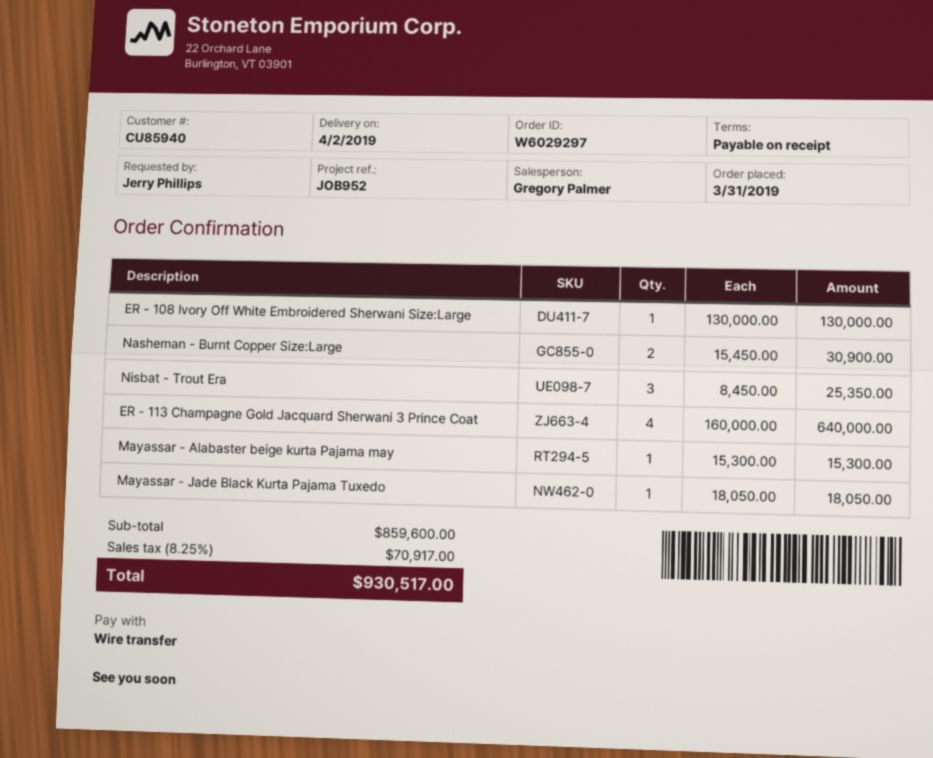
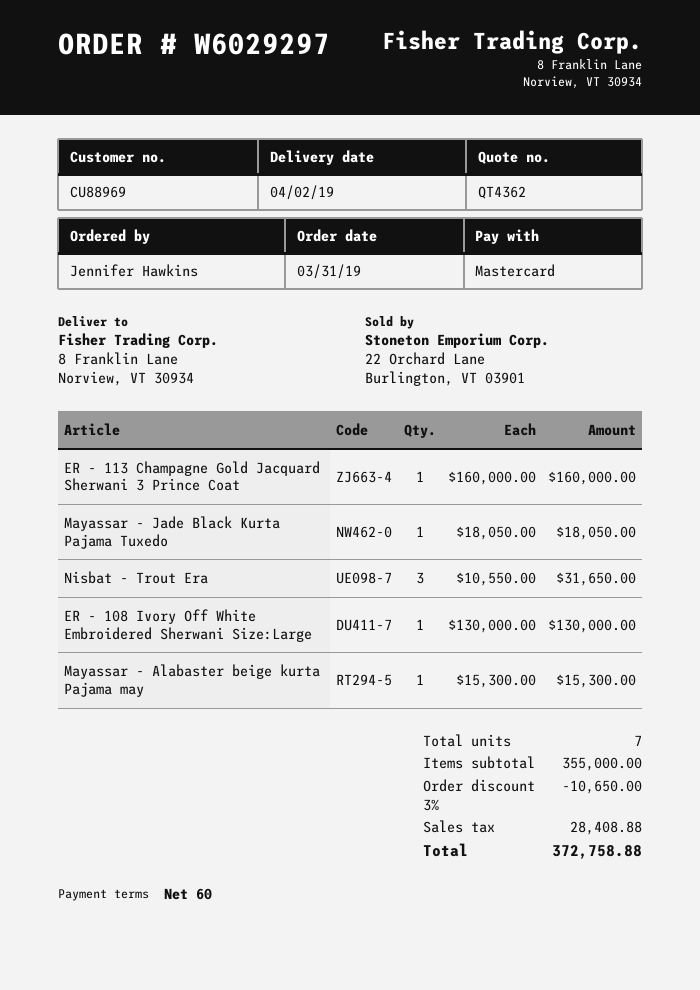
payment terms: on receipt -> 60 days
customer number: CU85940 -> CU88969
ordered by: Jerry Phillips -> Jennifer Hawkins
payment method: bank transfer -> Mastercard
Nasheman - Burnt Copper Size:Large: 2 x 15450.00 = 30900.00 -> none
Nisbat - Trout Era: 3 x 8450.00 = 25350.00 -> 3 x 10550.00 = 31650.00
ER - 113 Champagne Gold Jacquard Sherwani 3 Prince Coat: 4 x 160000.00 = 640000.00 -> 1 x 160000.00 = 160000.00
subtotal: 859600.00 -> 355000.00
discount: none -> 3% = 10650.00
tax: 70917.00 -> 28408.88
total: 930517.00 -> 372758.88

